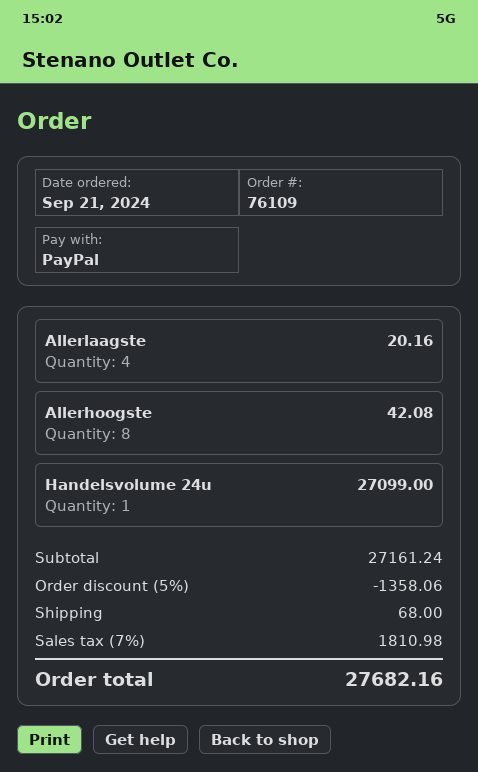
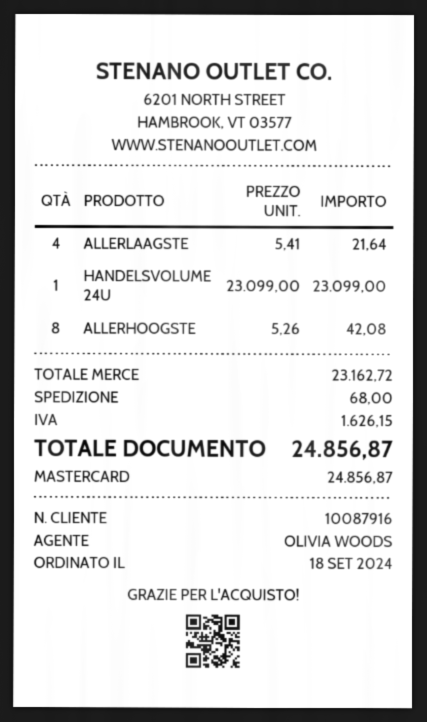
order date: 2024-09-21 -> 2024-09-18
payment method: PayPal -> Mastercard
Allerlaagste: 4 for 20.16 -> 4 for 21.64
Handelsvolume 24u: 1 for 27099.00 -> 1 for 23099.00
subtotal: 27161.24 -> 23162.72
discount: 5% = 1358.06 -> none
tax: 1810.98 -> 1626.15
total: 27682.16 -> 24856.87

